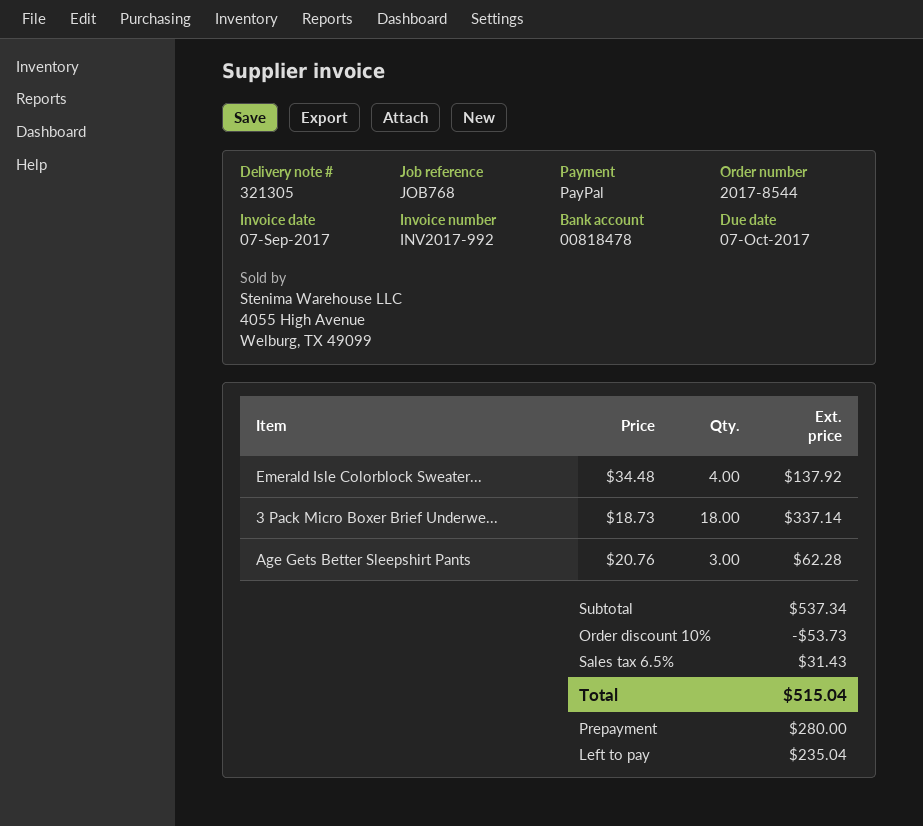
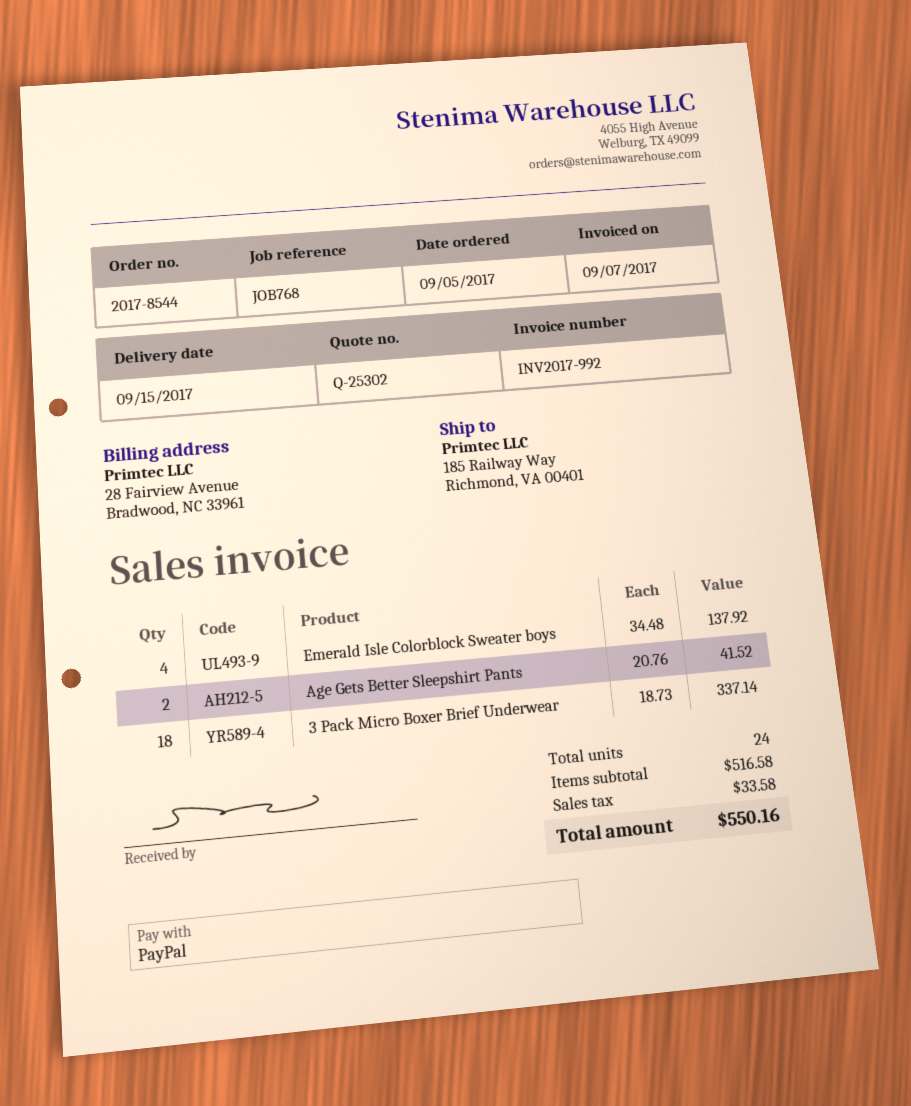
Age Gets Better Sleepshirt Pants: 3 x 20.76 = 62.28 -> 2 x 20.76 = 41.52
subtotal: 537.34 -> 516.58
discount: 10% = 53.73 -> none
tax: 31.43 -> 33.58
total: 515.04 -> 550.16

